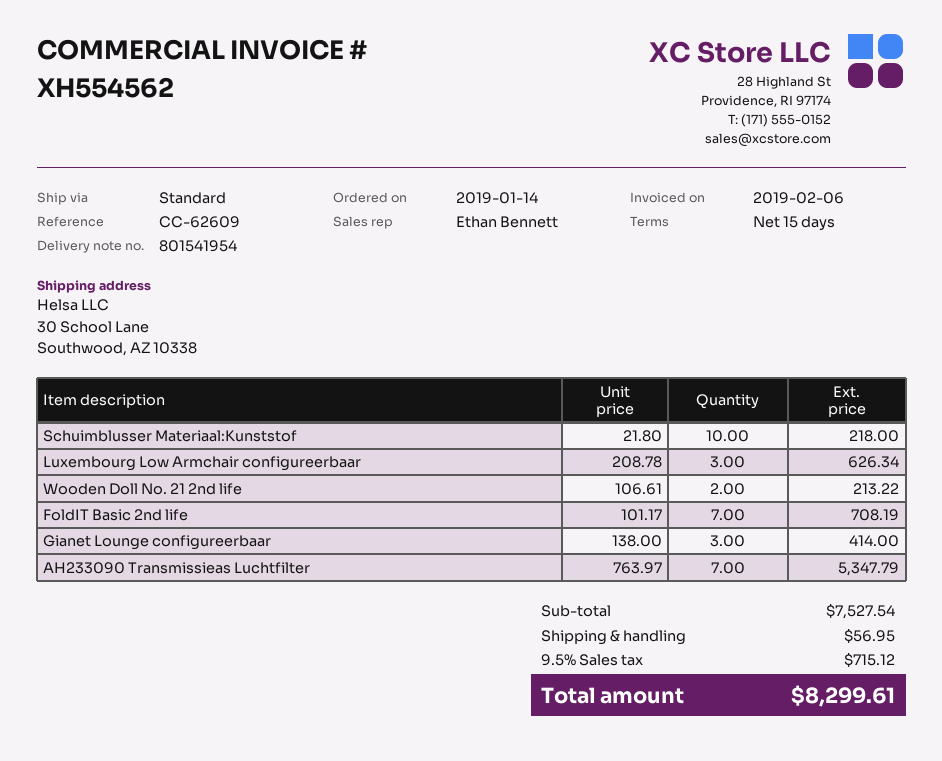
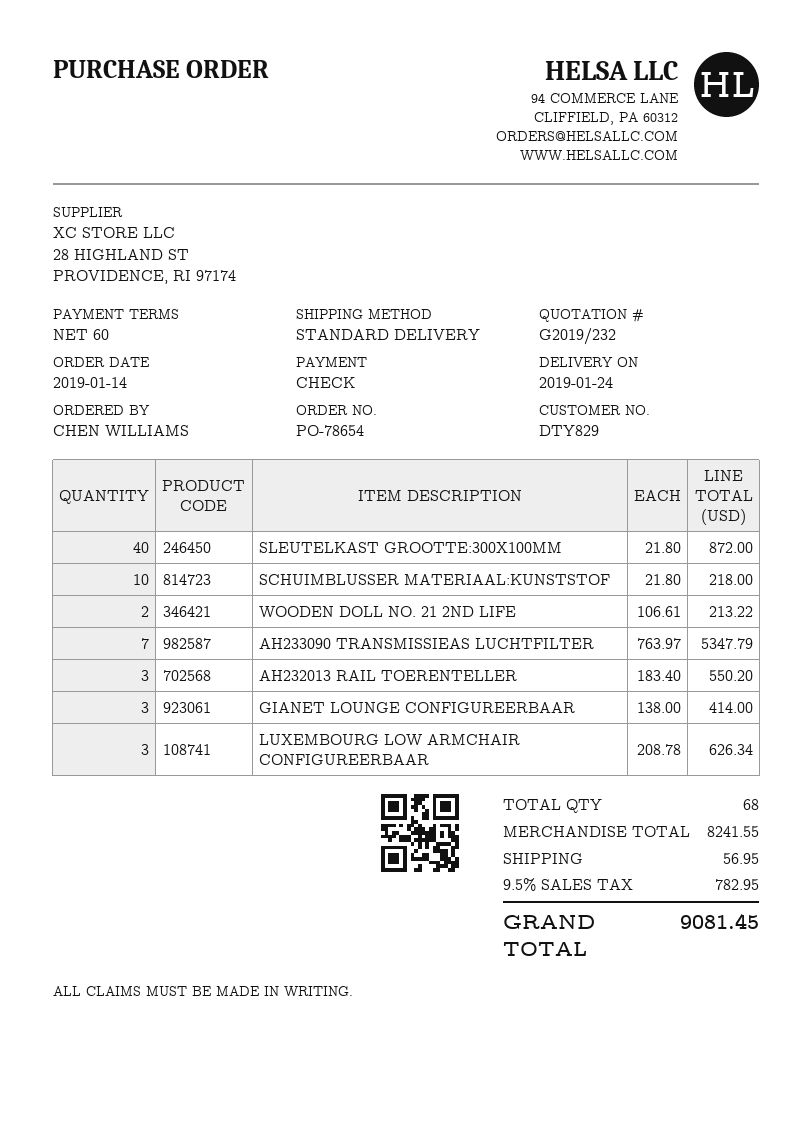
payment terms: 15 days -> 60 days
FoldIT Basic 2nd life: 7 x 101.17 = 708.19 -> none
SLEUTELKAST GROOTTE:300X100MM: none -> 40 x 21.80 = 872.00
AH232013 RAIL TOERENTELLER: none -> 3 x 183.40 = 550.20
subtotal: 7527.54 -> 8241.55
tax: 9.5% = 715.12 -> 9.5% = 782.95
total: 8299.61 -> 9081.45

